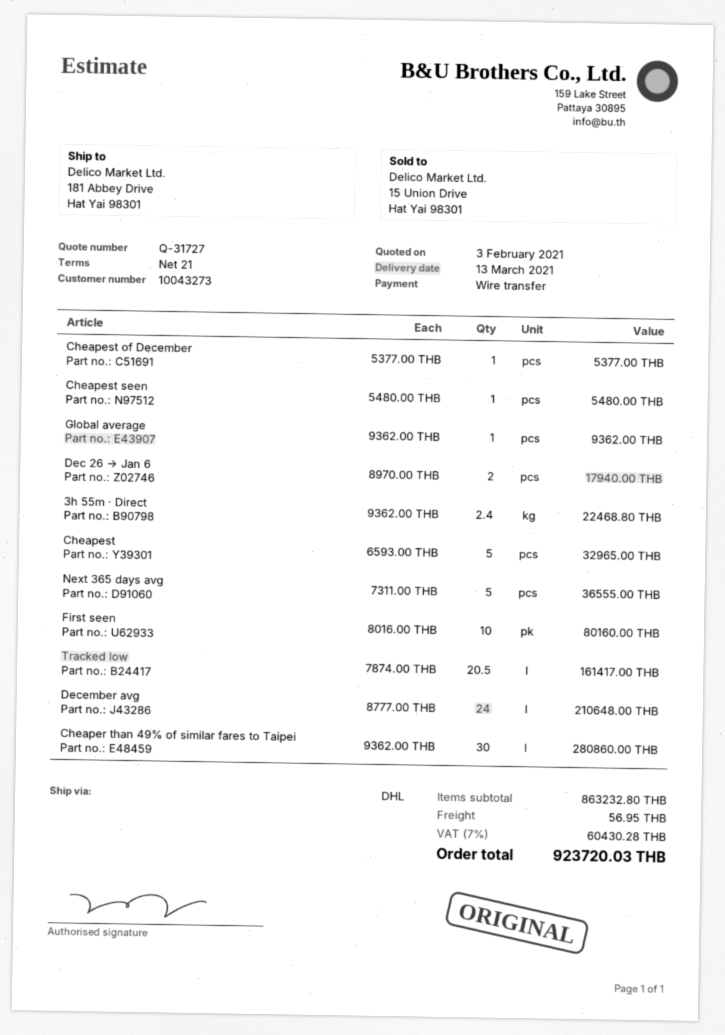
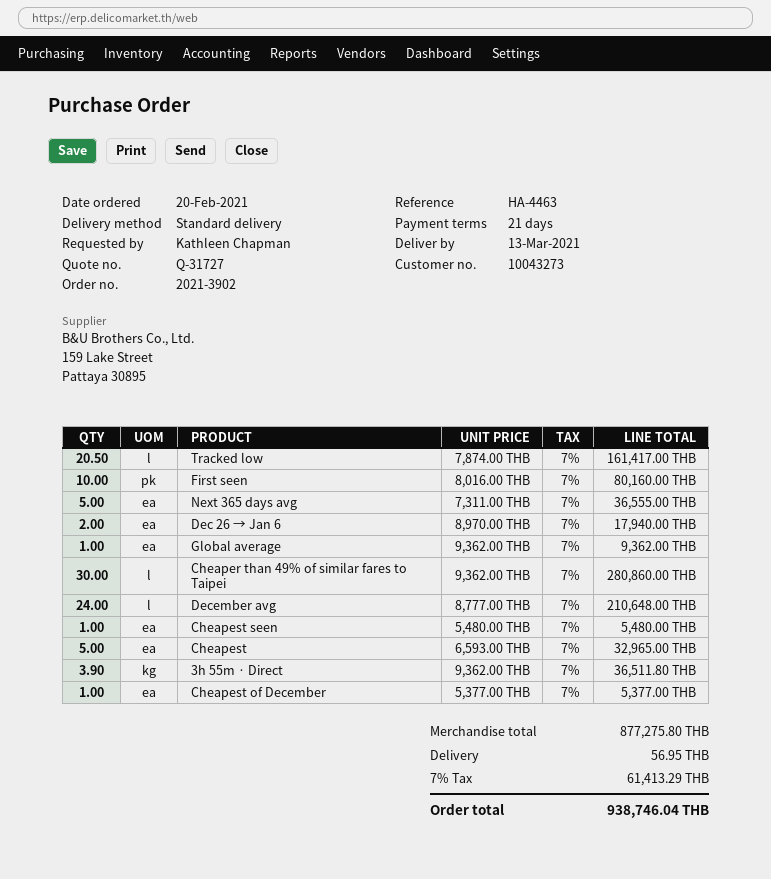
shipping method: DHL -> standard
3h 55m · Direct: 2.4 x 9362.00 = 22468.80 -> 3.9 x 9362.00 = 36511.80
subtotal: 863232.80 -> 877275.80
tax: 7% = 60430.28 -> 7% = 61413.29
total: 923720.03 -> 938746.04

